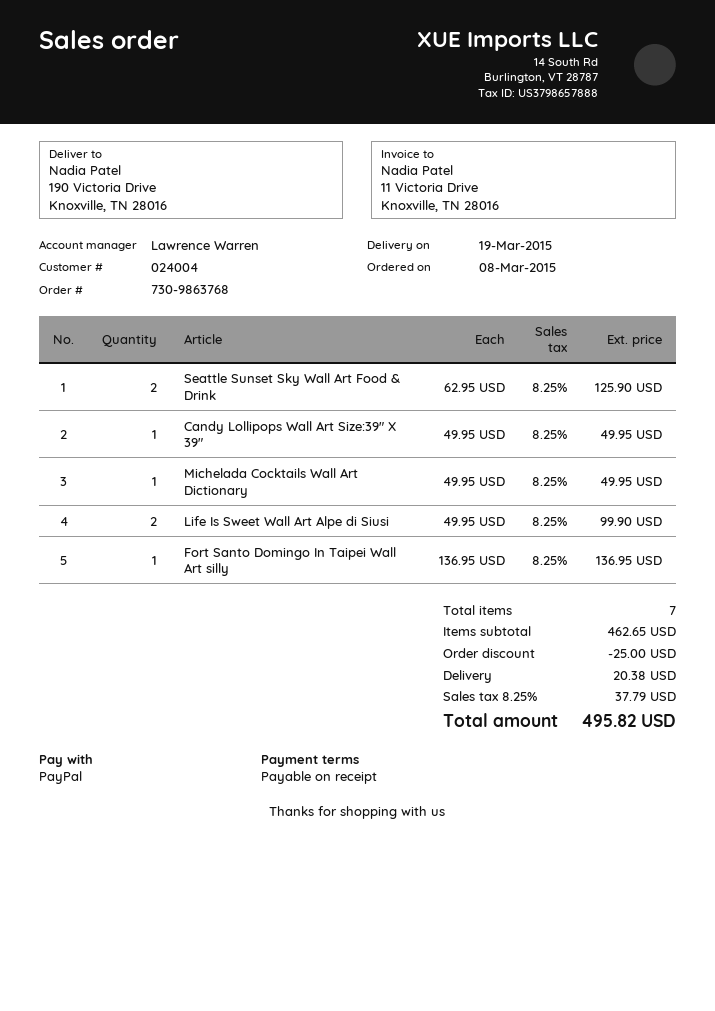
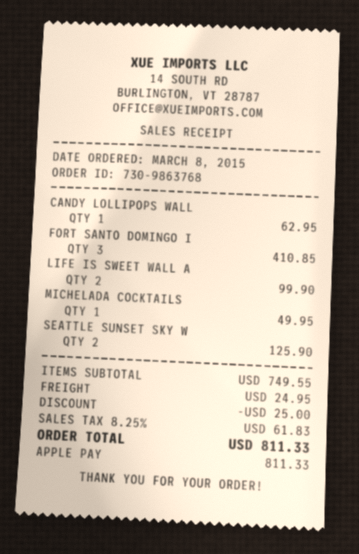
payment method: PayPal -> Apple Pay
Candy Lollipops Wall Art Size:39" X 39": 1 for 49.95 -> 1 for 62.95
Fort Santo Domingo In Taipei Wall Art silly: 1 for 136.95 -> 3 for 410.85
subtotal: 462.65 -> 749.55
shipping: 20.38 -> 24.95
tax: 8.25% = 37.79 -> 8.25% = 61.83
total: 495.82 -> 811.33

